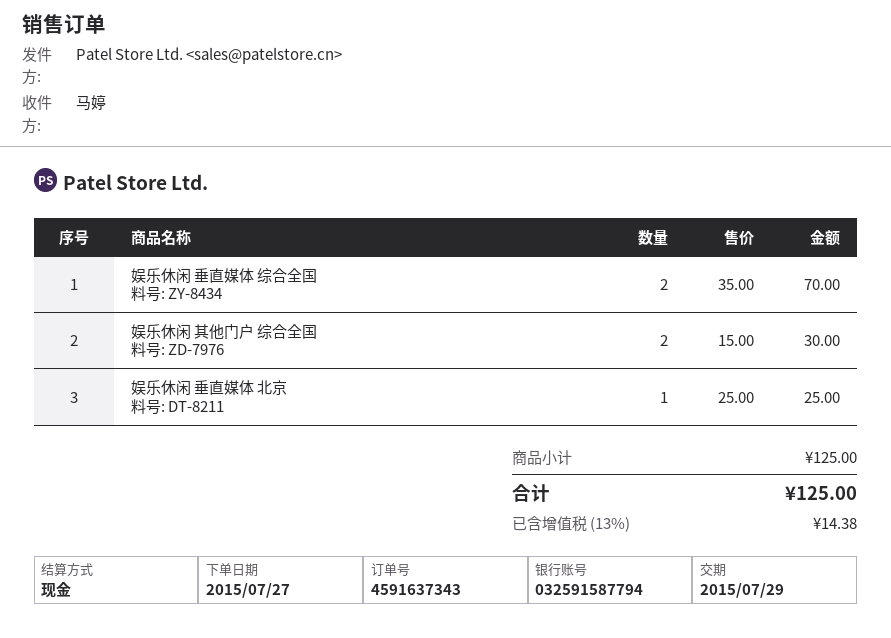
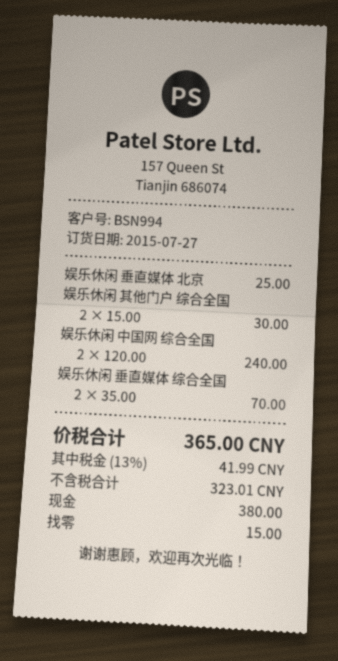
娱乐休闲 中国网 综合全国: none -> 2 x 120.00 = 240.00
tax: 13% = 14.38 -> 13% = 41.99
total: 125.00 -> 365.00

